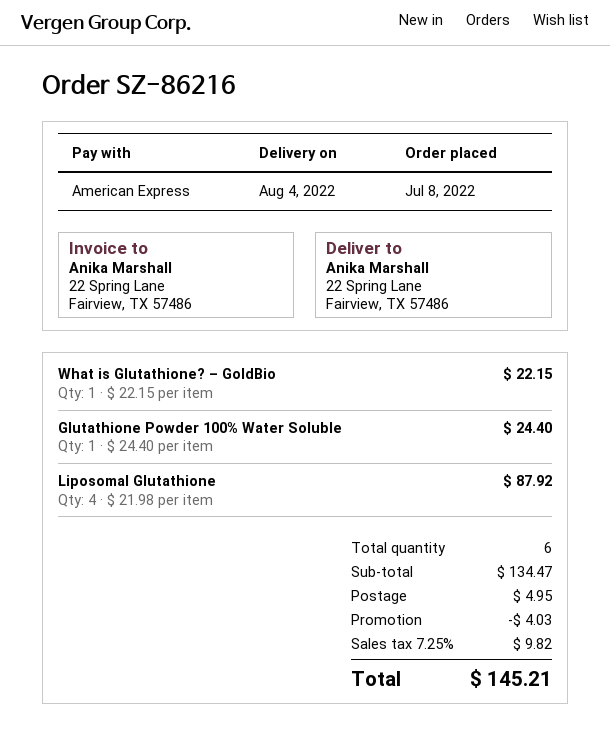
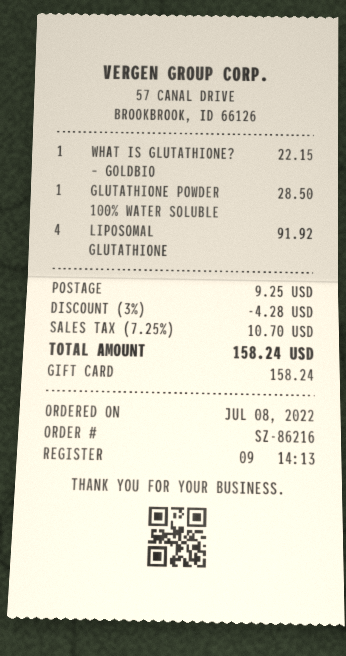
payment method: American Express -> gift card
Glutathione Powder 100% Water Soluble: 1 for 24.40 -> 1 for 28.50
Liposomal Glutathione: 4 for 87.92 -> 4 for 91.92
discount: 4.03 -> 4.28
shipping: 4.95 -> 9.25
tax: 7.25% = 9.82 -> 7.25% = 10.70
total: 145.21 -> 158.24

